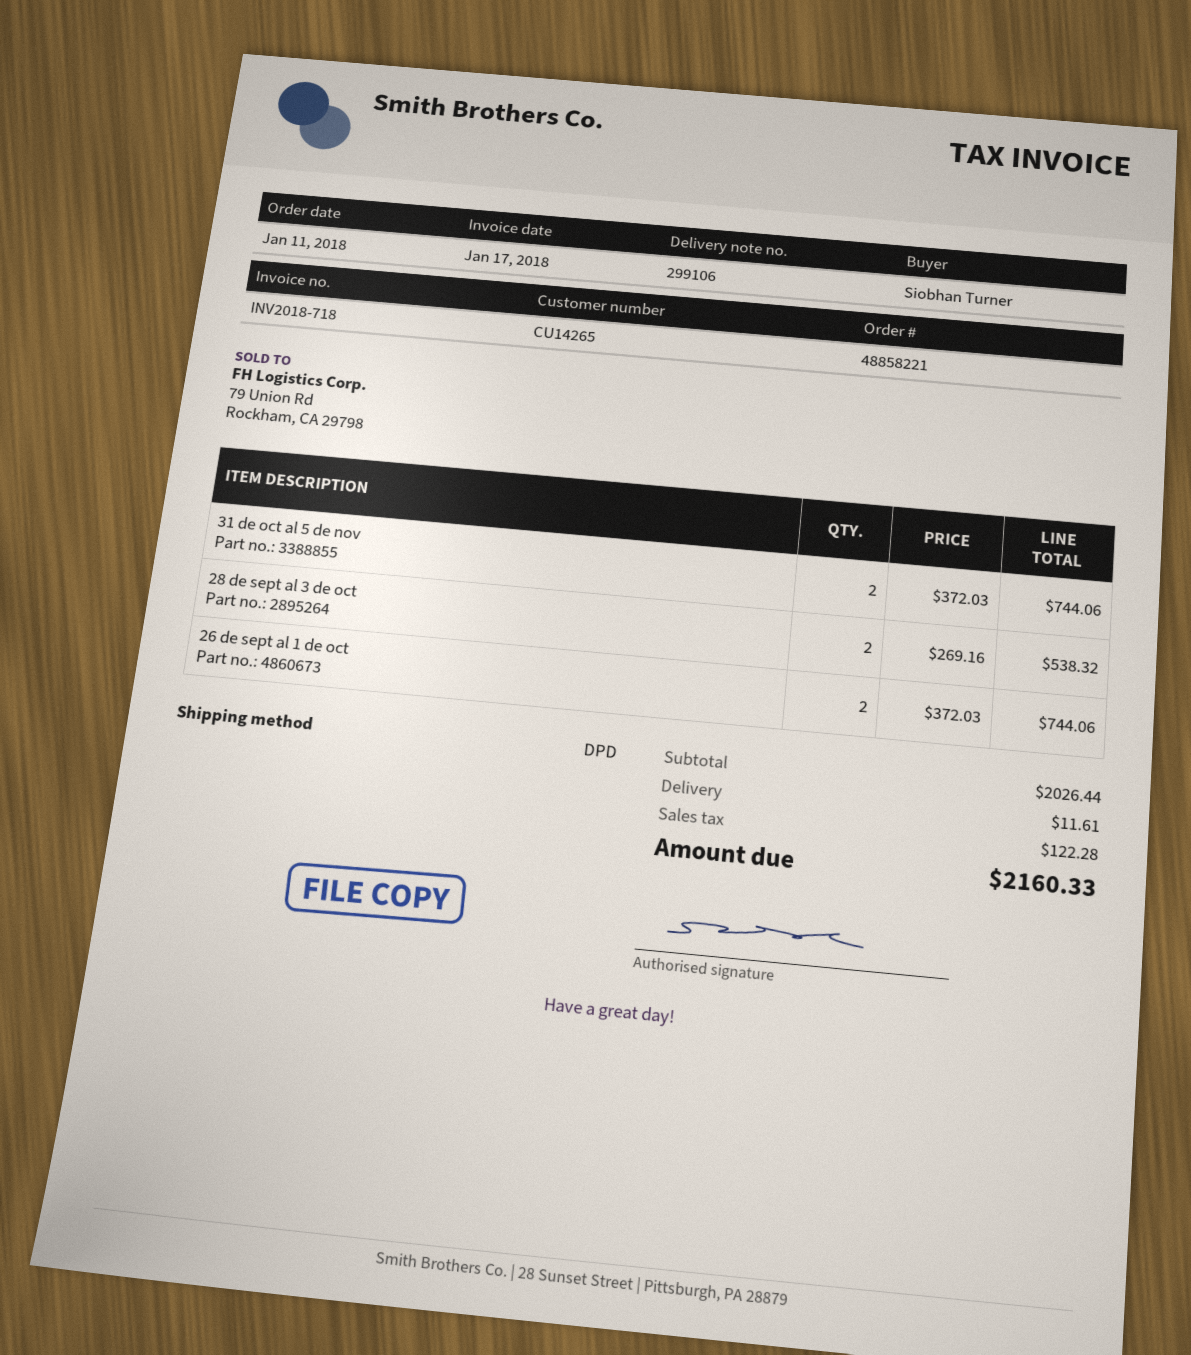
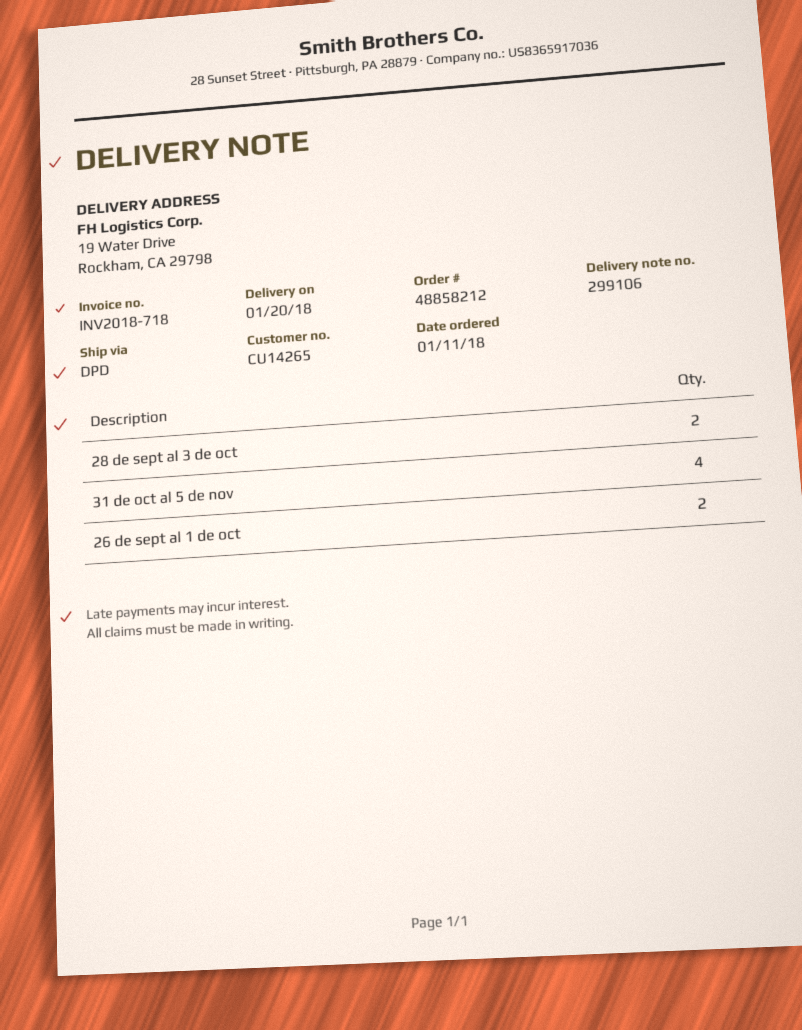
order number: 48858221 -> 48858212
31 de oct al 5 de nov: 2 -> 4

